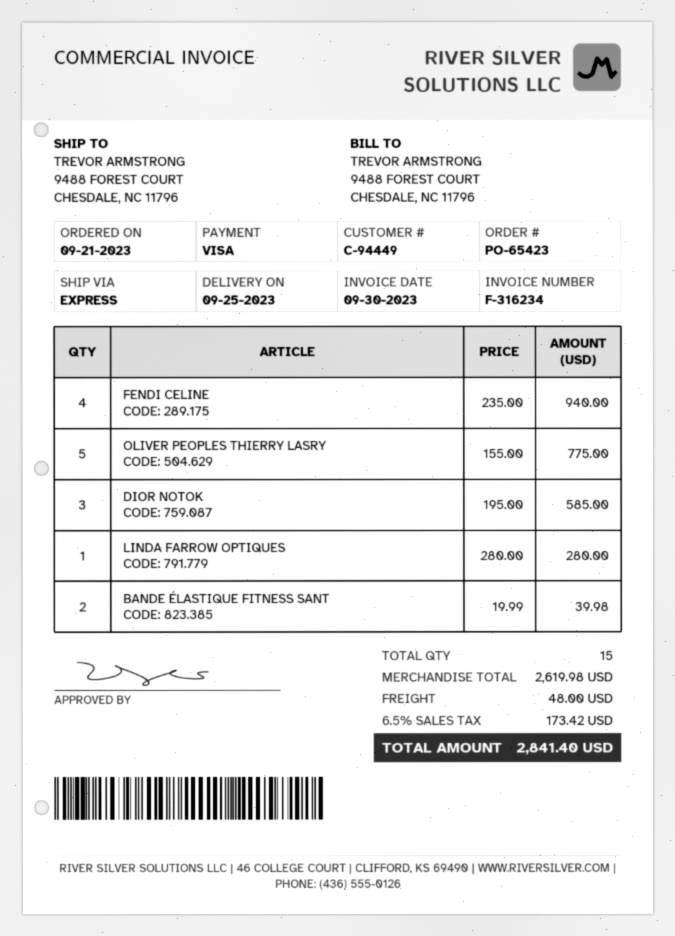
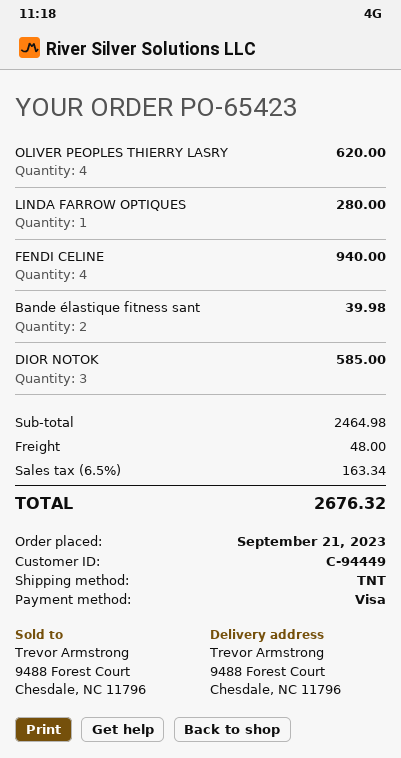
shipping method: express -> TNT
OLIVER PEOPLES THIERRY LASRY: 5 for 775.00 -> 4 for 620.00
subtotal: 2619.98 -> 2464.98
tax: 6.5% = 173.42 -> 6.5% = 163.34
total: 2841.40 -> 2676.32

